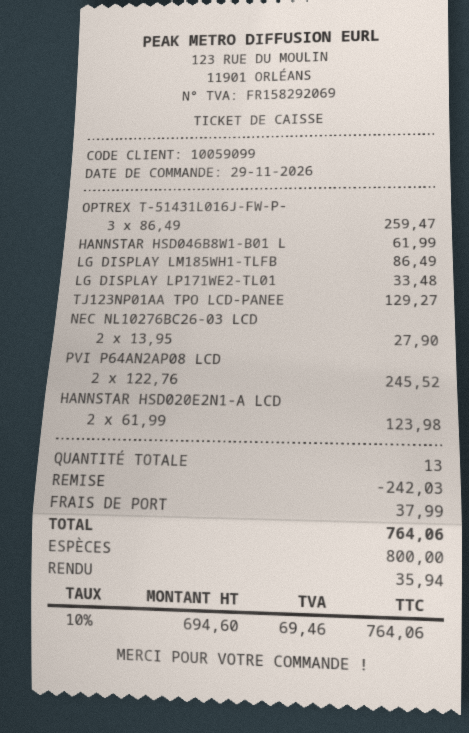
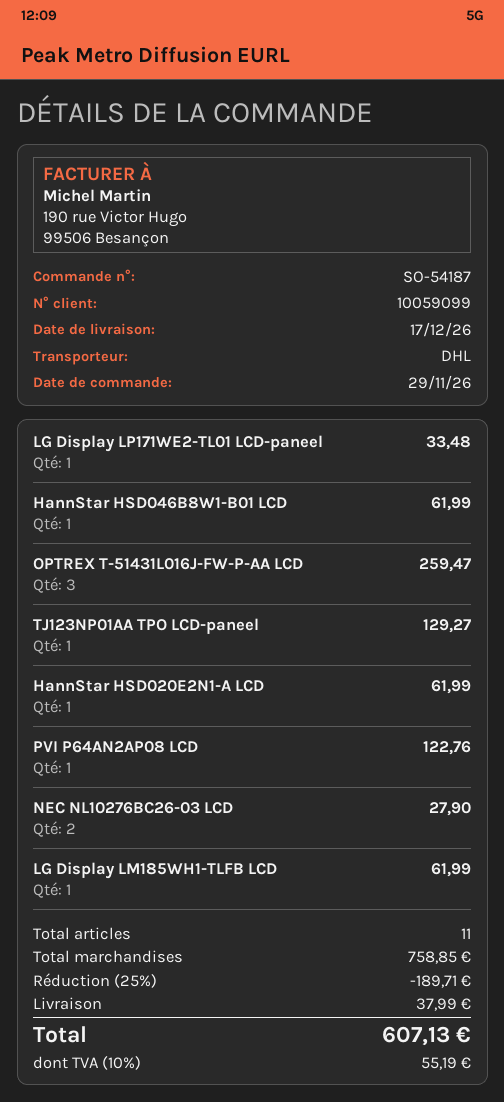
LG DISPLAY LM185WH1-TLFB: 1 for 86.49 -> 1 for 61.99
PVI P64AN2AP08 LCD: 2 for 245.52 -> 1 for 122.76
HANNSTAR HSD020E2N1-A LCD: 2 for 123.98 -> 1 for 61.99
total quantity: 13 -> 11
discount: 242.03 -> 189.71
tax: 10% = 69.46 -> 10% = 55.19
total: 764.06 -> 607.13

